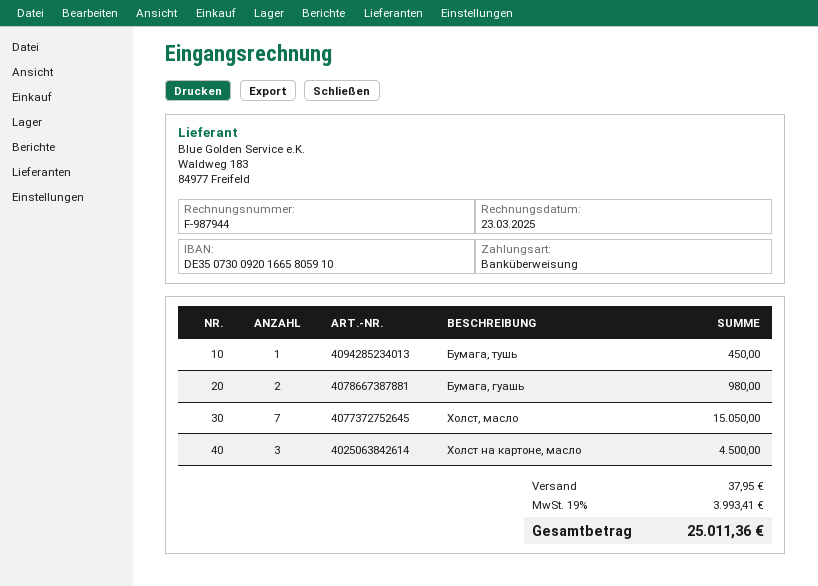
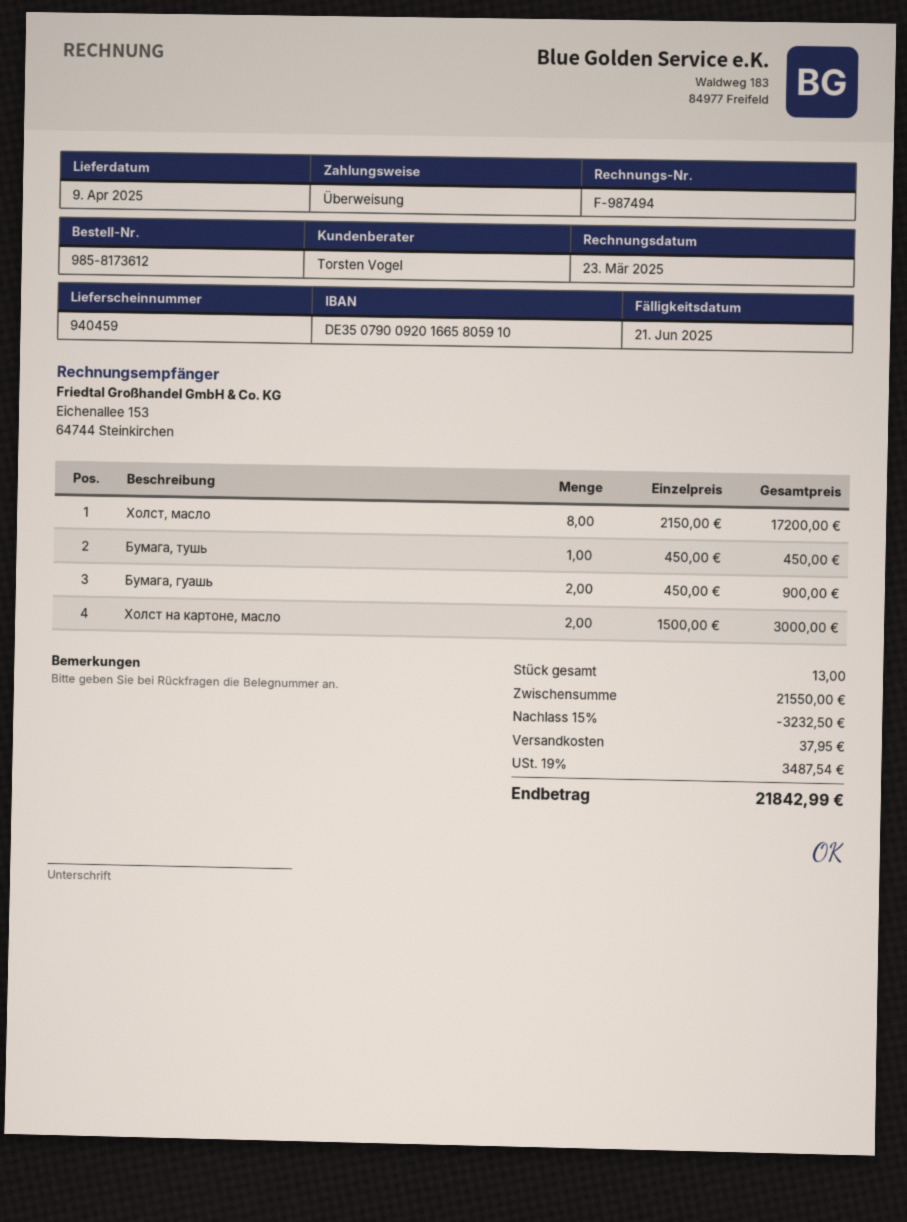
invoice number: F-987944 -> F-987494
bank account: DE35073009201665805910 -> DE35079009201665805910
Бумага, гуашь: 2 for 980.00 -> 2 for 900.00
Холст, масло: 7 for 15050.00 -> 8 for 17200.00
Холст на картоне, масло: 3 for 4500.00 -> 2 for 3000.00
discount: none -> 15% = 3232.50
tax: 19% = 3993.41 -> 19% = 3487.54
total: 25011.36 -> 21842.99

